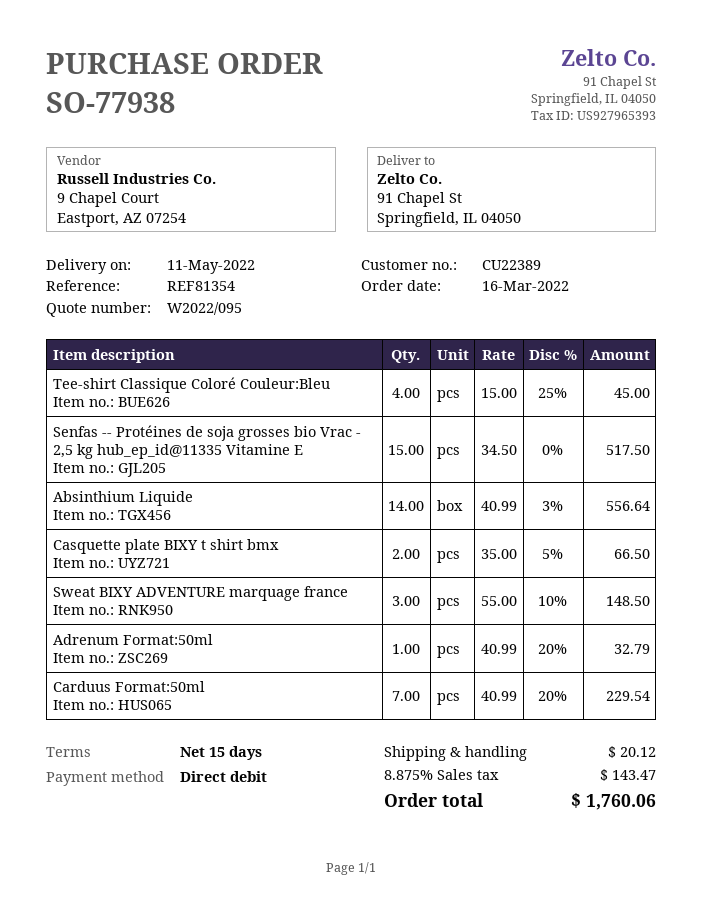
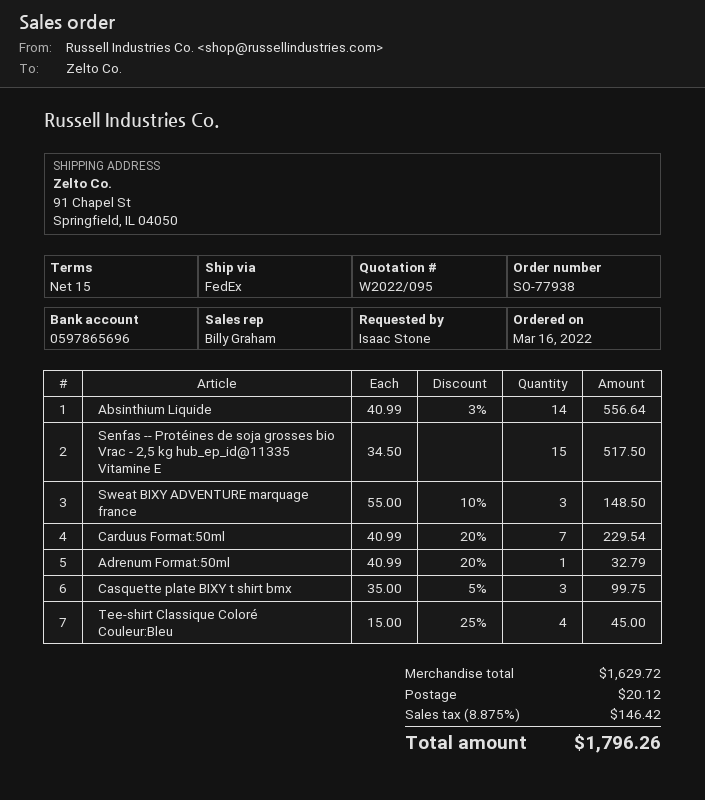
Casquette plate BIXY t shirt bmx: 2 x 35.00 - 5% = 66.50 -> 3 x 35.00 - 5% = 99.75
tax: 8.875% = 143.47 -> 8.875% = 146.42
total: 1760.06 -> 1796.26

